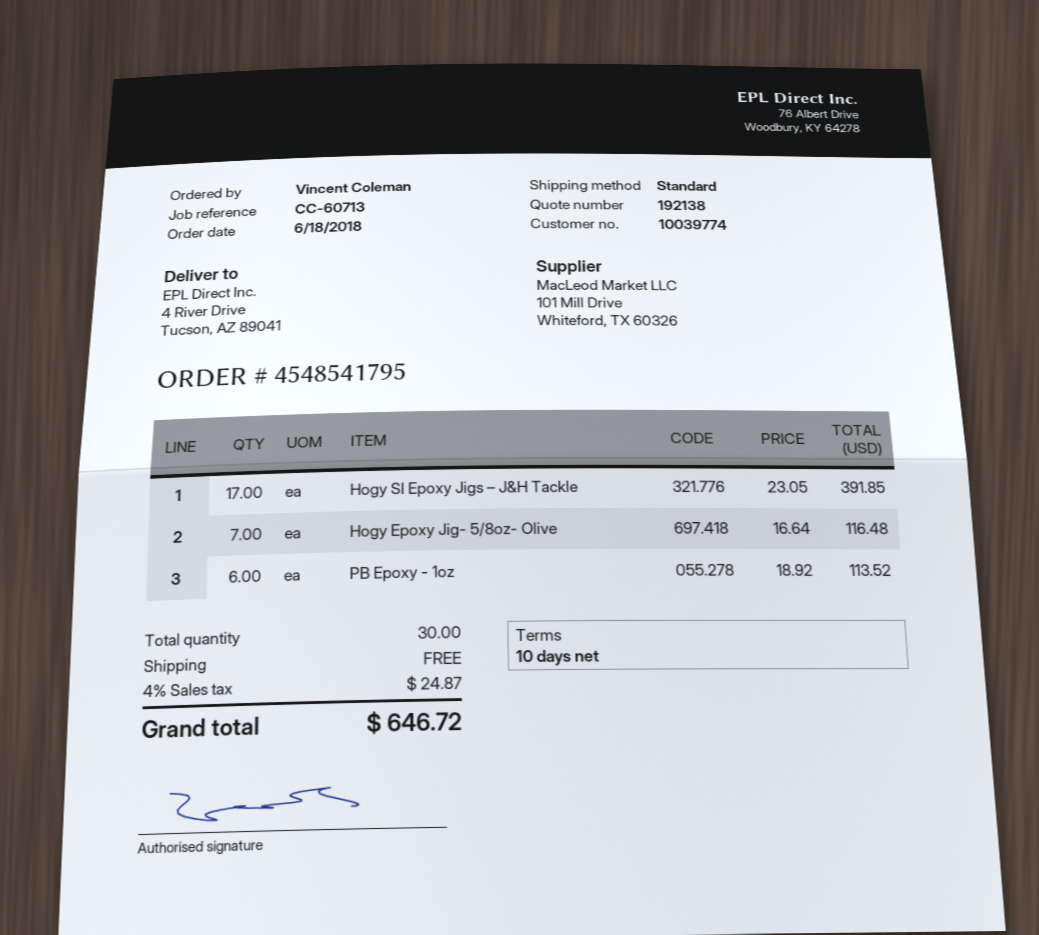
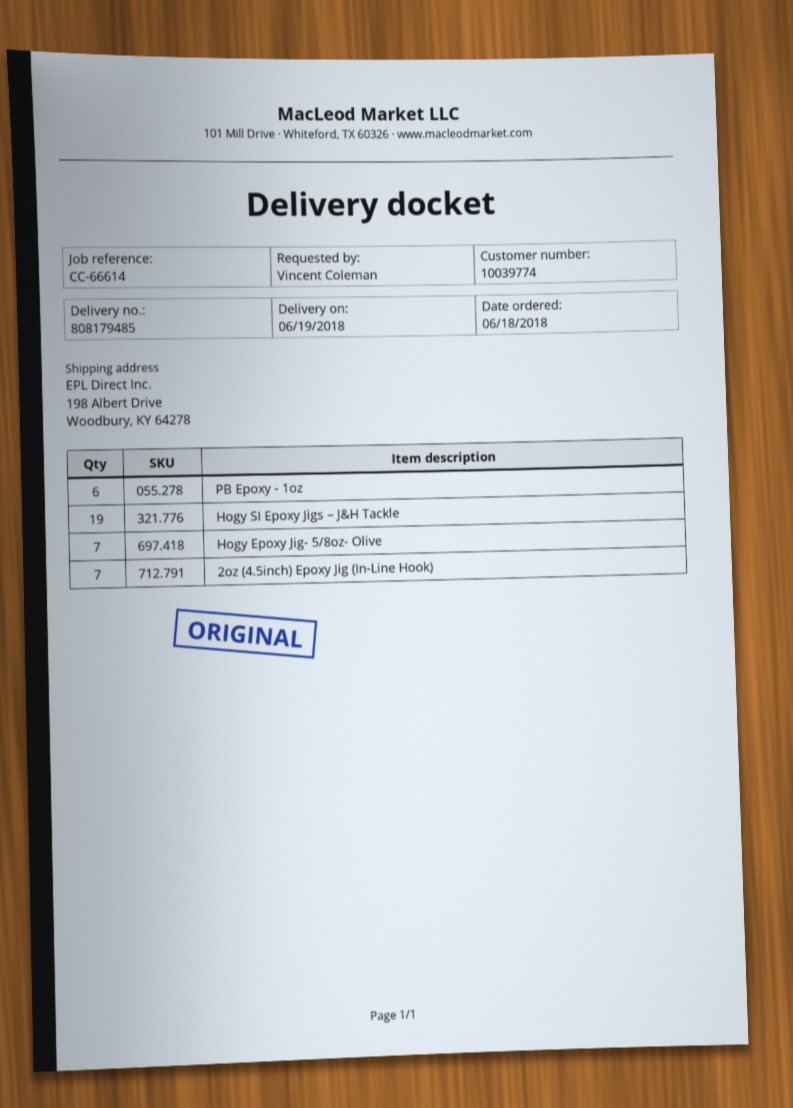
reference: CC-60713 -> CC-66614
ship to: 4 River Drive, Tucson, AZ 89041 -> 198 Albert Drive, Woodbury, KY 64278
Hogy SI Epoxy Jigs – J&H Tackle: 17 -> 19
2oz (4.5inch) Epoxy Jig (In-Line Hook): none -> 7

